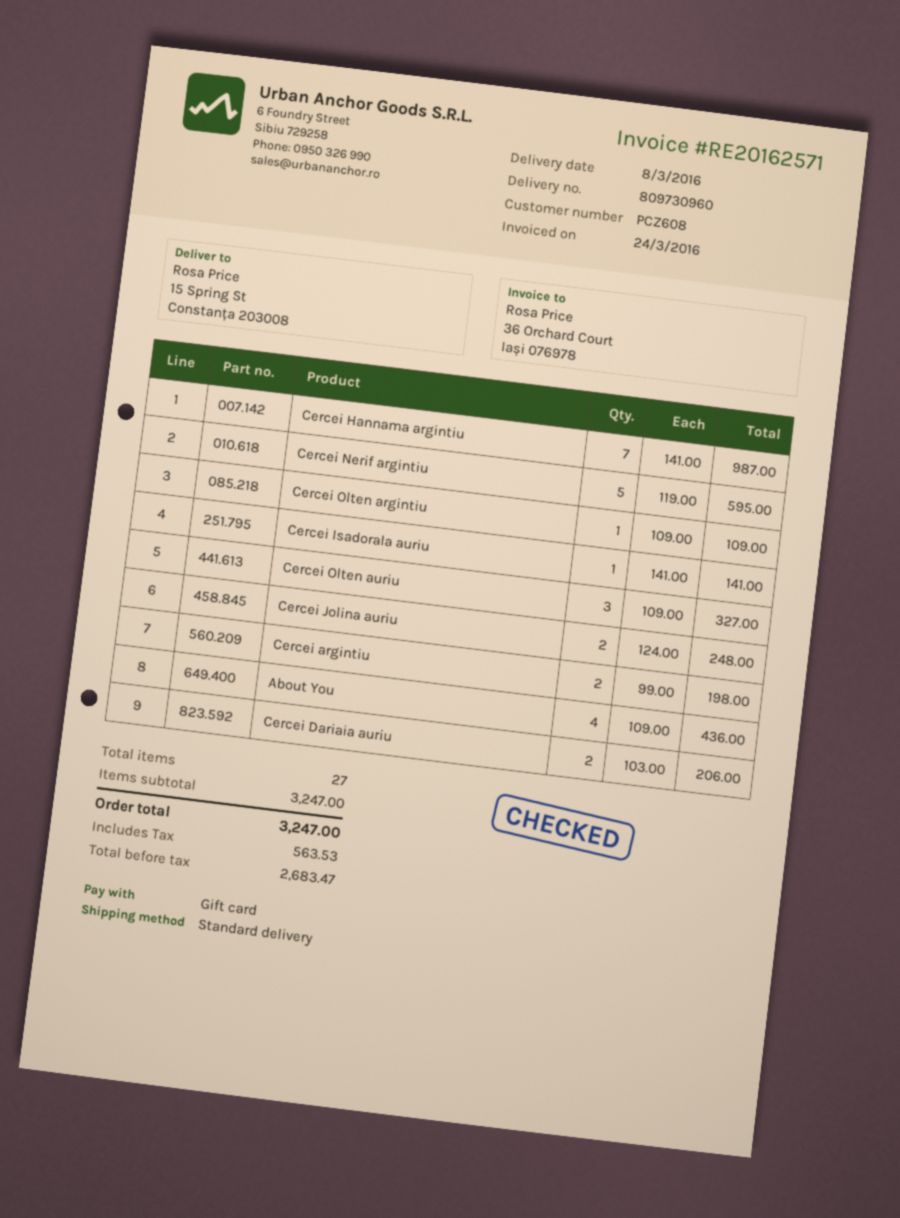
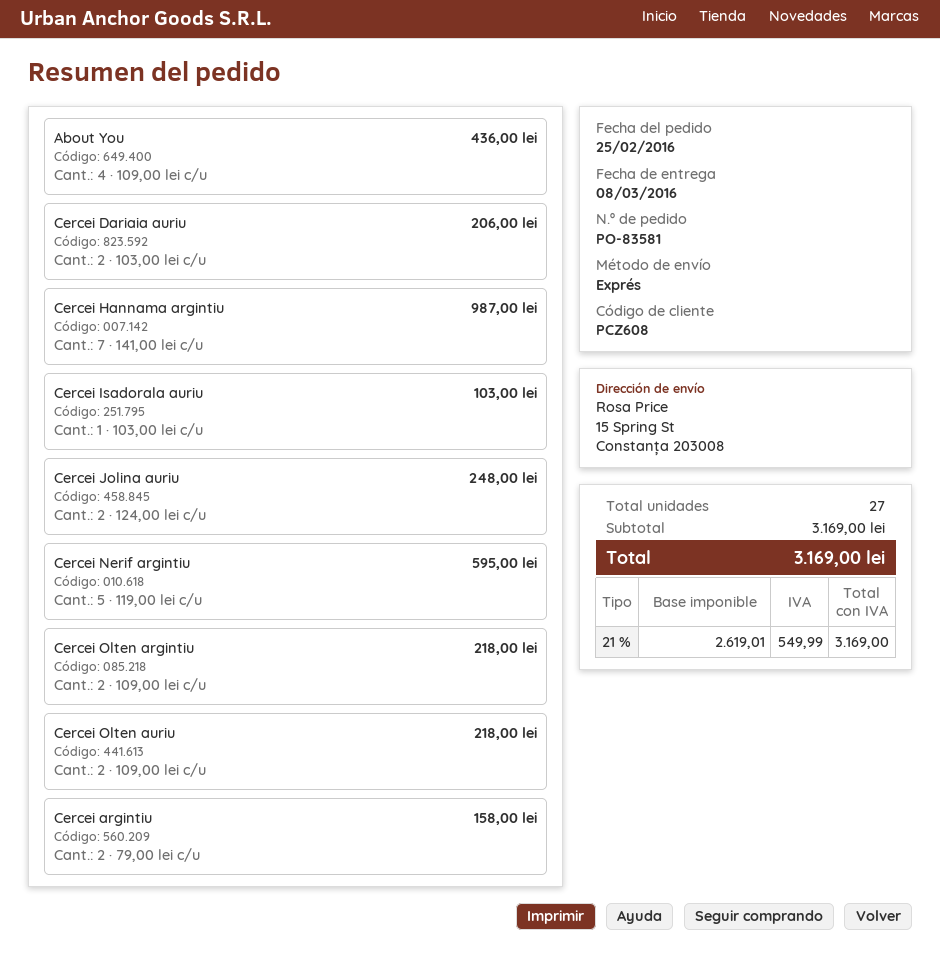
shipping method: standard -> express
Cercei Olten argintiu: 1 x 109.00 = 109.00 -> 2 x 109.00 = 218.00
Cercei Isadorala auriu: 1 x 141.00 = 141.00 -> 1 x 103.00 = 103.00
Cercei Olten auriu: 3 x 109.00 = 327.00 -> 2 x 109.00 = 218.00
Cercei argintiu: 2 x 99.00 = 198.00 -> 2 x 79.00 = 158.00
subtotal: 3247.00 -> 3169.00
net: 2683.47 -> 2619.01
tax: 563.53 -> 549.99
total: 3247.00 -> 3169.00

